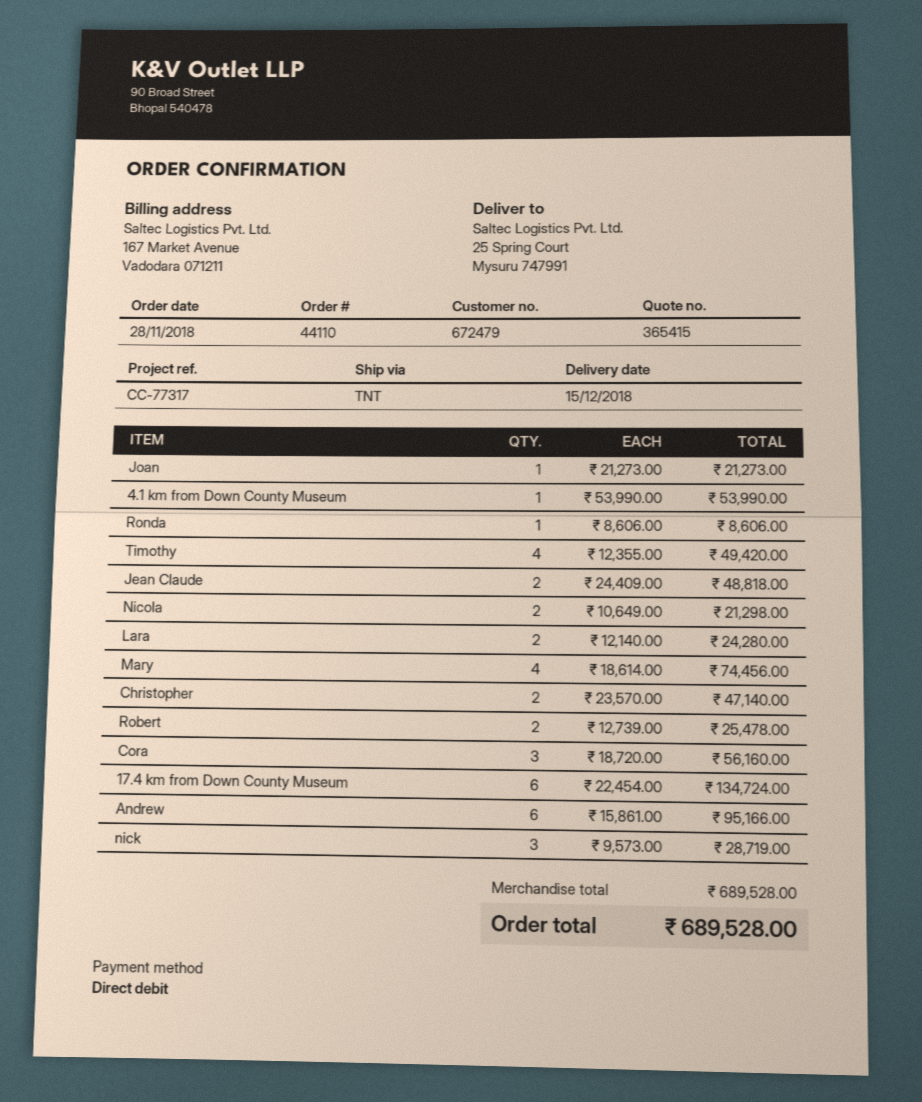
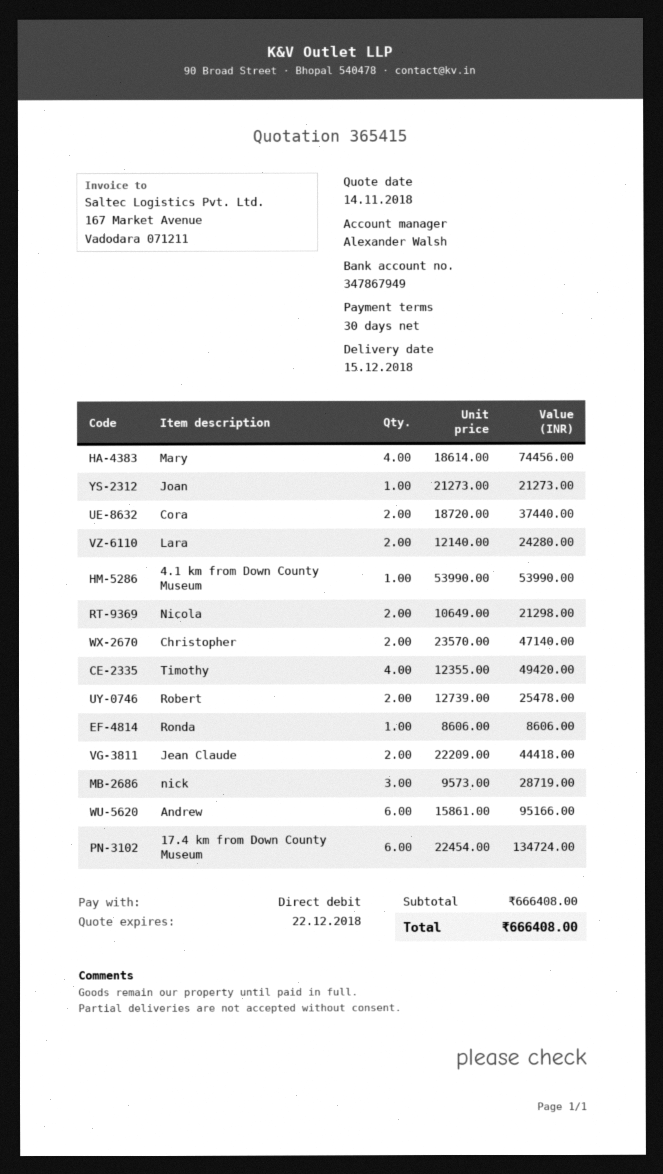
Jean Claude: 2 x 24409.00 = 48818.00 -> 2 x 22209.00 = 44418.00
Cora: 3 x 18720.00 = 56160.00 -> 2 x 18720.00 = 37440.00
subtotal: 689528.00 -> 666408.00
total: 689528.00 -> 666408.00

